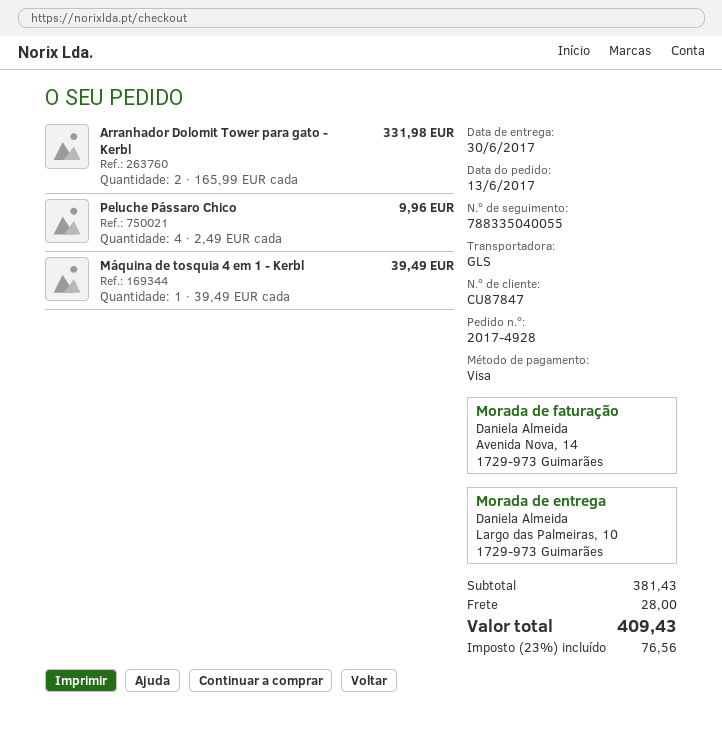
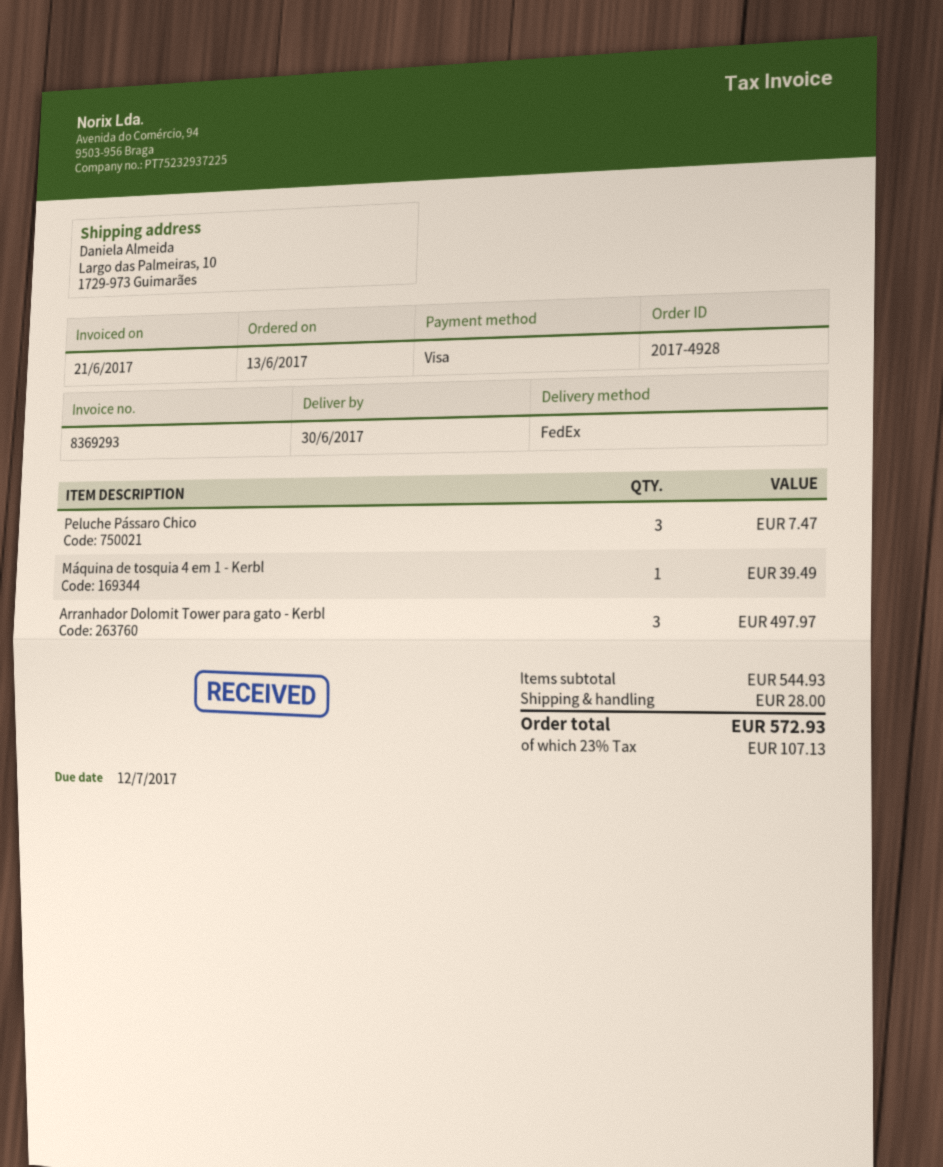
shipping method: GLS -> FedEx
Arranhador Dolomit Tower para gato - Kerbl: 2 for 331.98 -> 3 for 497.97
Peluche Pássaro Chico: 4 for 9.96 -> 3 for 7.47
subtotal: 381.43 -> 544.93
tax: 23% = 76.56 -> 23% = 107.13
total: 409.43 -> 572.93

